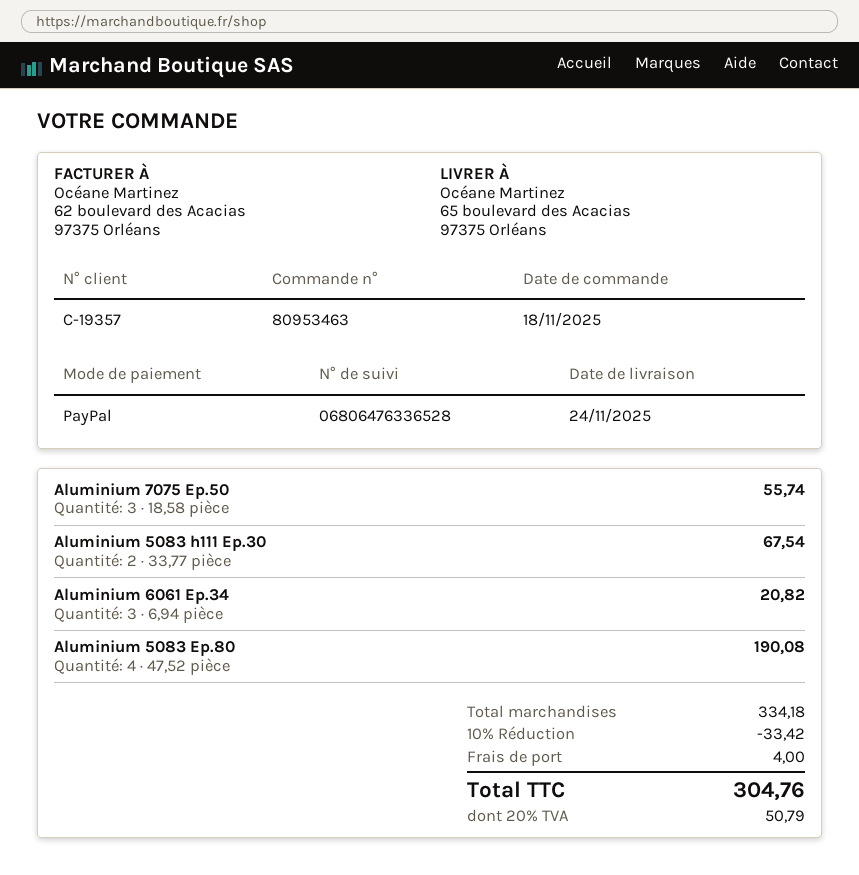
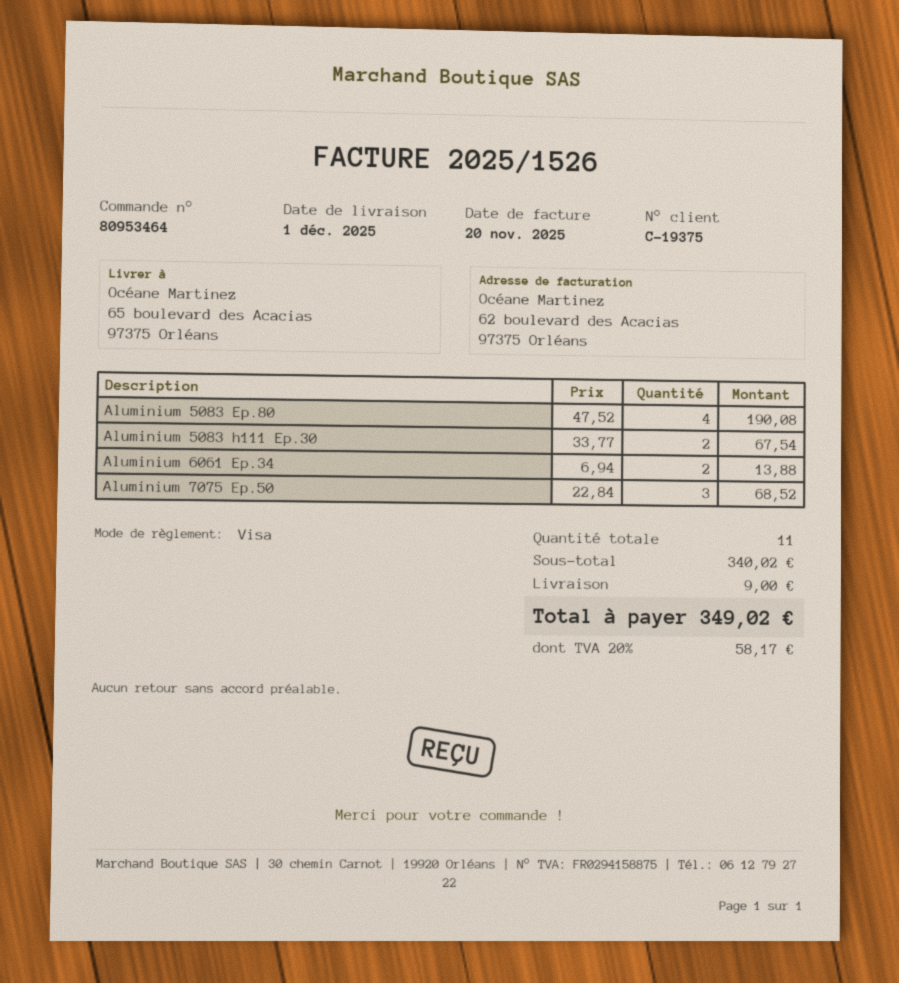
order number: 80953463 -> 80953464
delivery date: 2025-11-24 -> 2025-12-01
customer number: C-19357 -> C-19375
payment method: PayPal -> Visa
Aluminium 7075 Ep.50: 3 x 18.58 = 55.74 -> 3 x 22.84 = 68.52
Aluminium 6061 Ep.34: 3 x 6.94 = 20.82 -> 2 x 6.94 = 13.88
subtotal: 334.18 -> 340.02
discount: 10% = 33.42 -> none
shipping: 4.00 -> 9.00
tax: 20% = 50.79 -> 20% = 58.17
total: 304.76 -> 349.02

